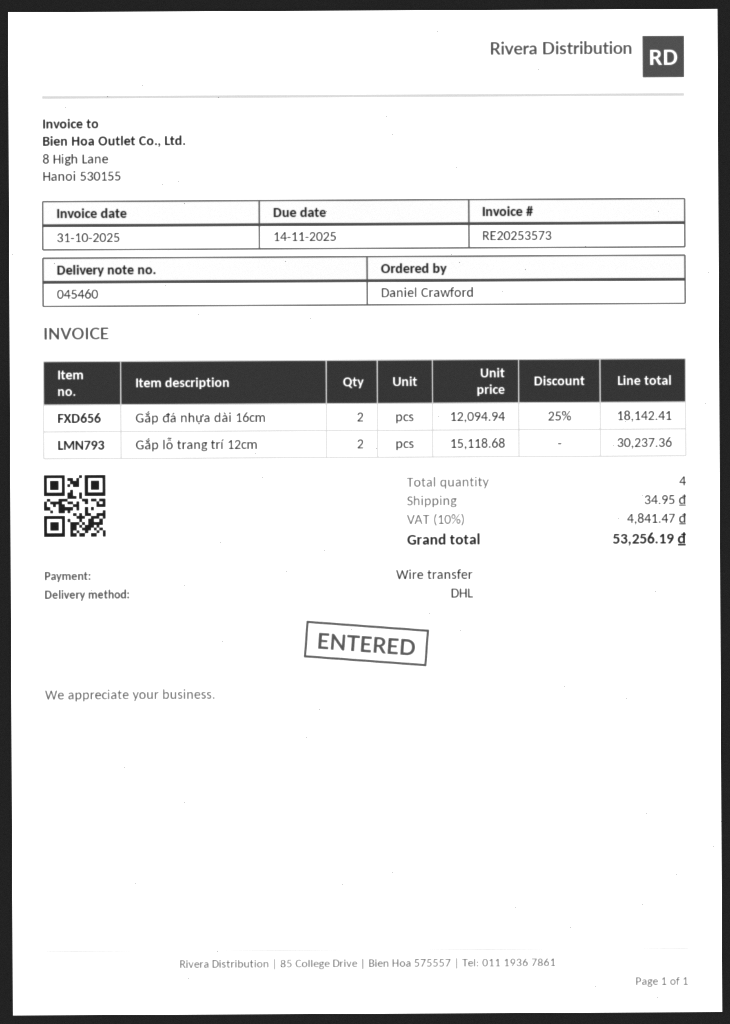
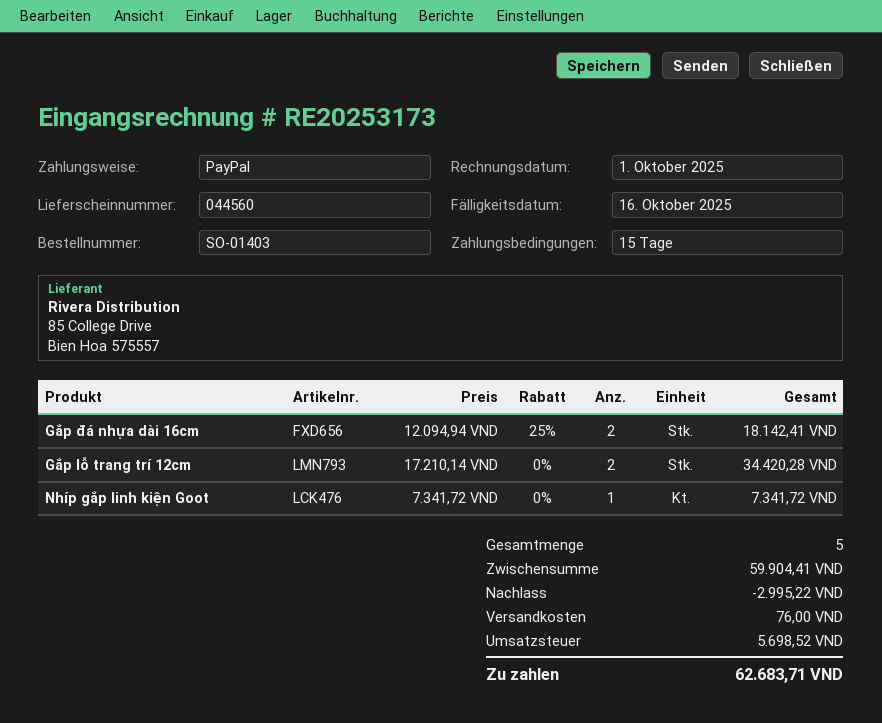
delivery note number: 045460 -> 044560
invoice number: RE20253573 -> RE20253173
invoice date: 2025-10-31 -> 2025-10-01
due date: 2025-11-14 -> 2025-10-16
payment method: bank transfer -> PayPal
Gắp lỗ trang trí 12cm: 2 x 15118.68 = 30237.36 -> 2 x 17210.14 = 34420.28
Nhíp gắp linh kiện Goot: none -> 1 x 7341.72 = 7341.72
total quantity: 4 -> 5
discount: none -> 2995.22
shipping: 34.95 -> 76.00
tax: 4841.47 -> 5698.52
total: 53256.19 -> 62683.71

